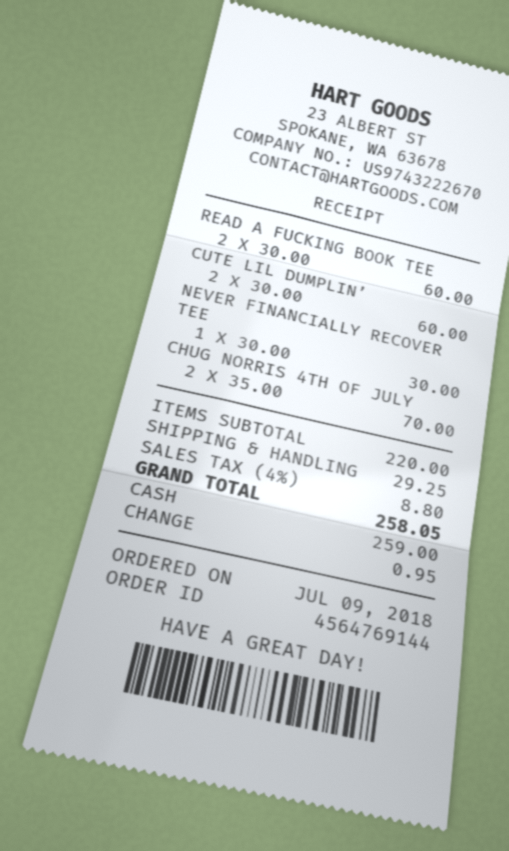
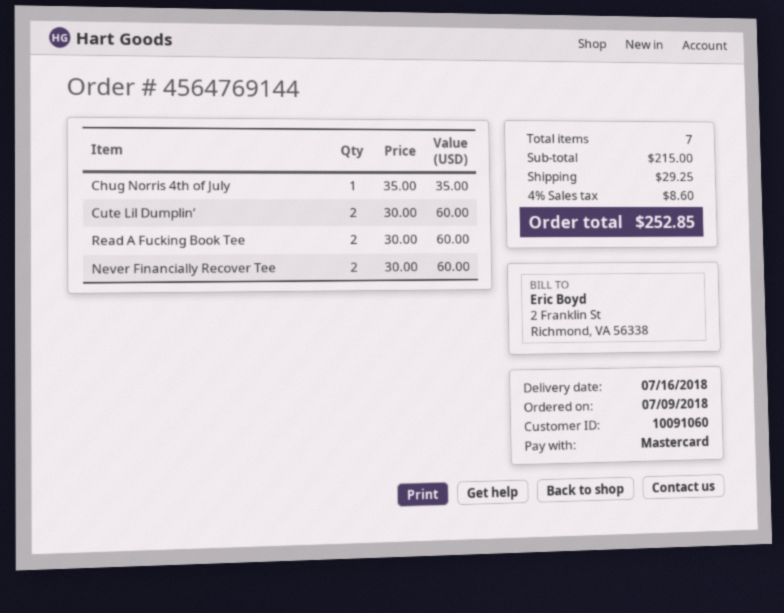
payment method: cash -> Mastercard
NEVER FINANCIALLY RECOVER TEE: 1 x 30.00 = 30.00 -> 2 x 30.00 = 60.00
CHUG NORRIS 4TH OF JULY: 2 x 35.00 = 70.00 -> 1 x 35.00 = 35.00
subtotal: 220.00 -> 215.00
tax: 4% = 8.80 -> 4% = 8.60
total: 258.05 -> 252.85

